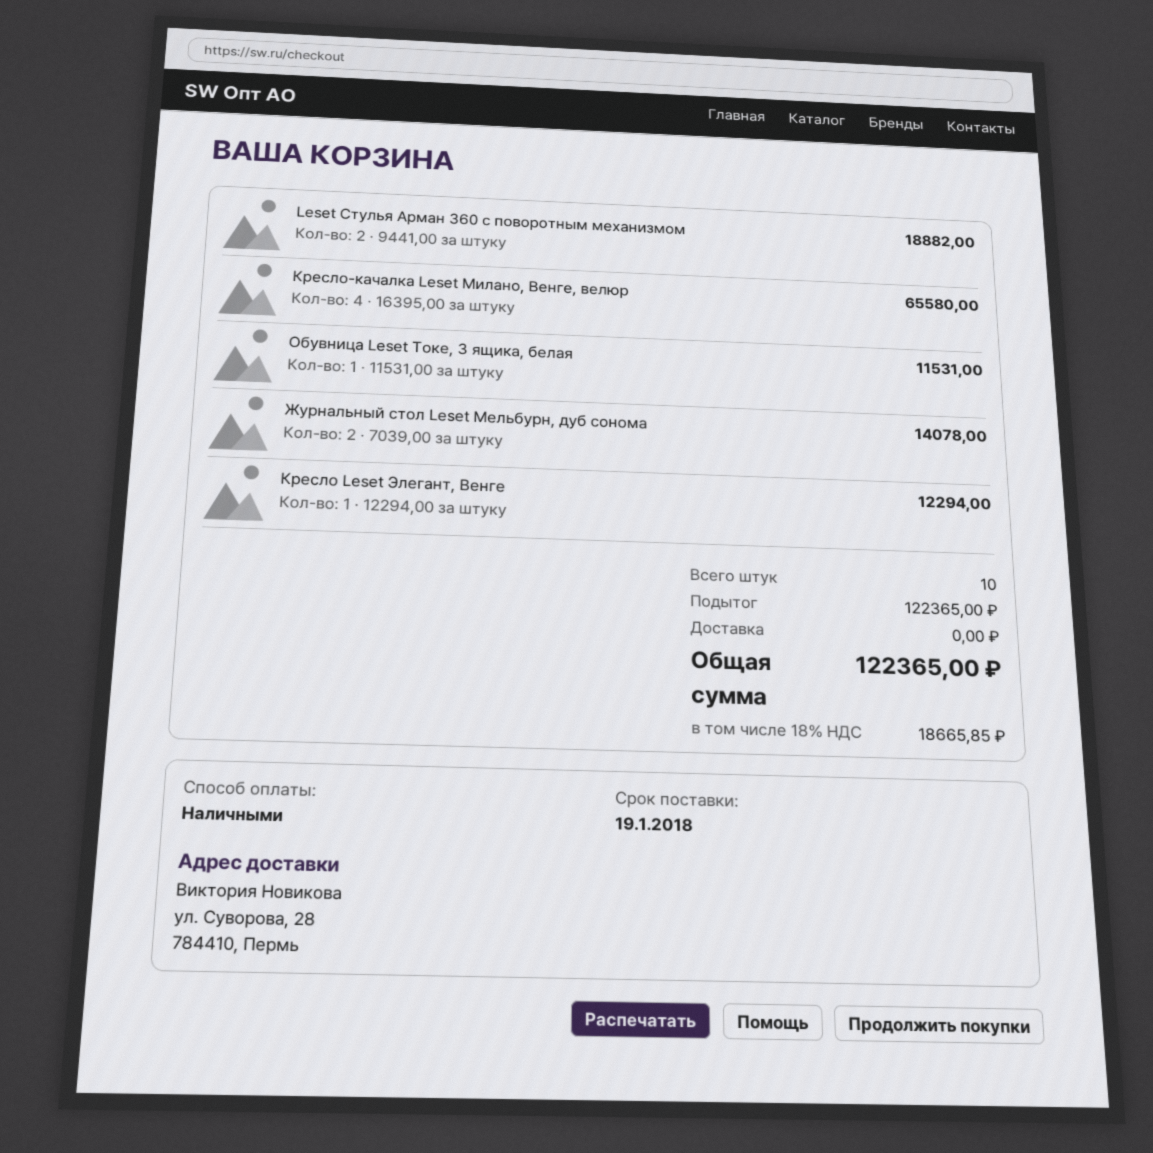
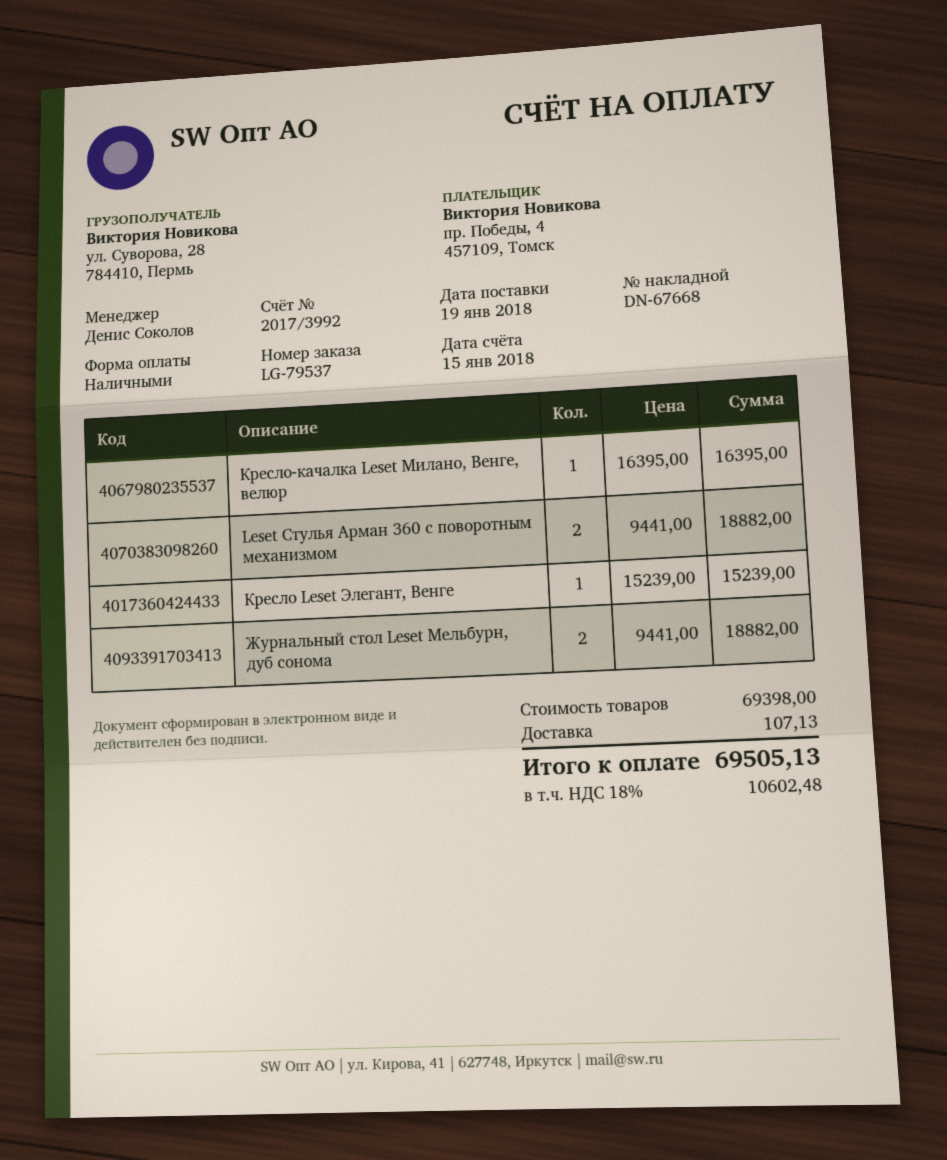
Кресло-качалка Leset Милано, Венге, велюр: 4 x 16395.00 = 65580.00 -> 1 x 16395.00 = 16395.00
Обувница Leset Токе, 3 ящика, белая: 1 x 11531.00 = 11531.00 -> none
Журнальный стол Leset Мельбурн, дуб сонома: 2 x 7039.00 = 14078.00 -> 2 x 9441.00 = 18882.00
Кресло Leset Элегант, Венге: 1 x 12294.00 = 12294.00 -> 1 x 15239.00 = 15239.00
subtotal: 122365.00 -> 69398.00
shipping: 0.00 -> 107.13
tax: 18% = 18665.85 -> 18% = 10602.48
total: 122365.00 -> 69505.13

